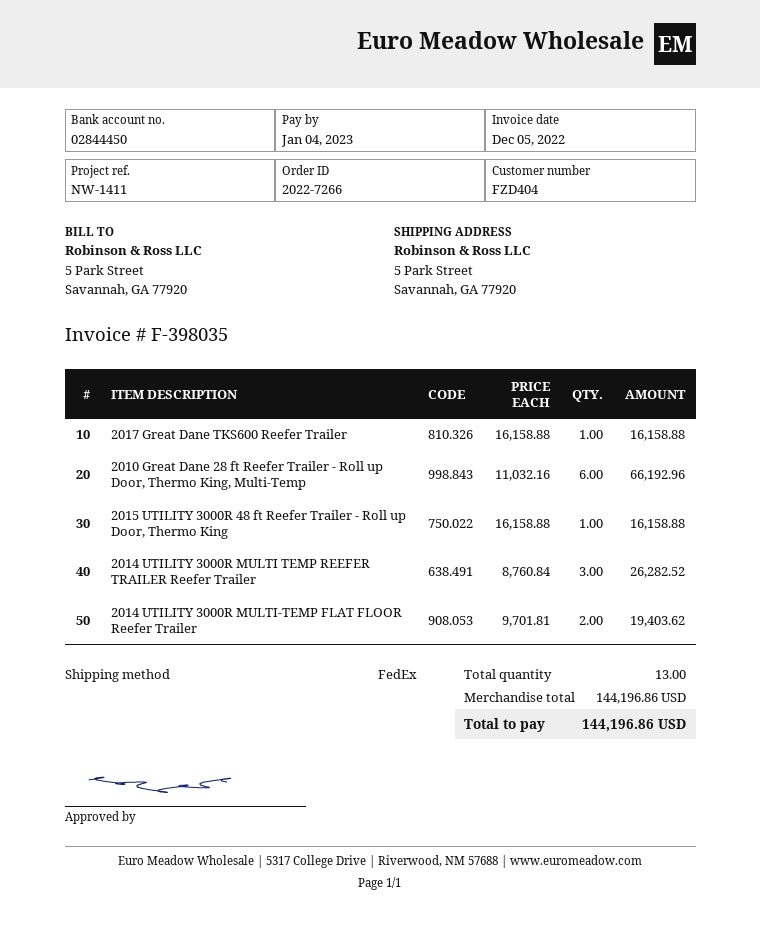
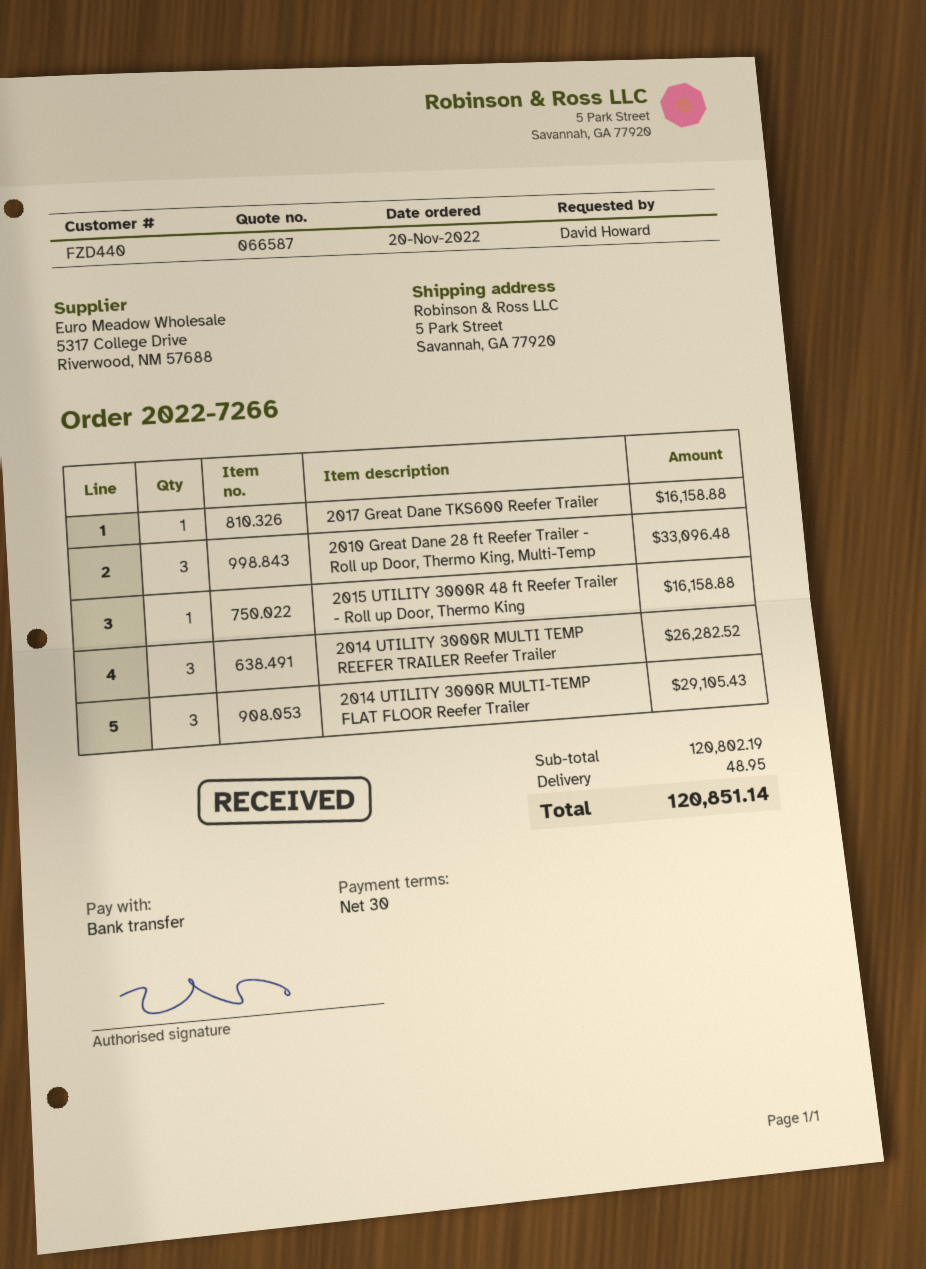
customer number: FZD404 -> FZD440
2010 Great Dane 28 ft Reefer Trailer - Roll up Door, Thermo King, Multi-Temp: 6 for 66192.96 -> 3 for 33096.48
2014 UTILITY 3000R MULTI-TEMP FLAT FLOOR Reefer Trailer: 2 for 19403.62 -> 3 for 29105.43
subtotal: 144196.86 -> 120802.19
shipping: none -> 48.95
total: 144196.86 -> 120851.14

